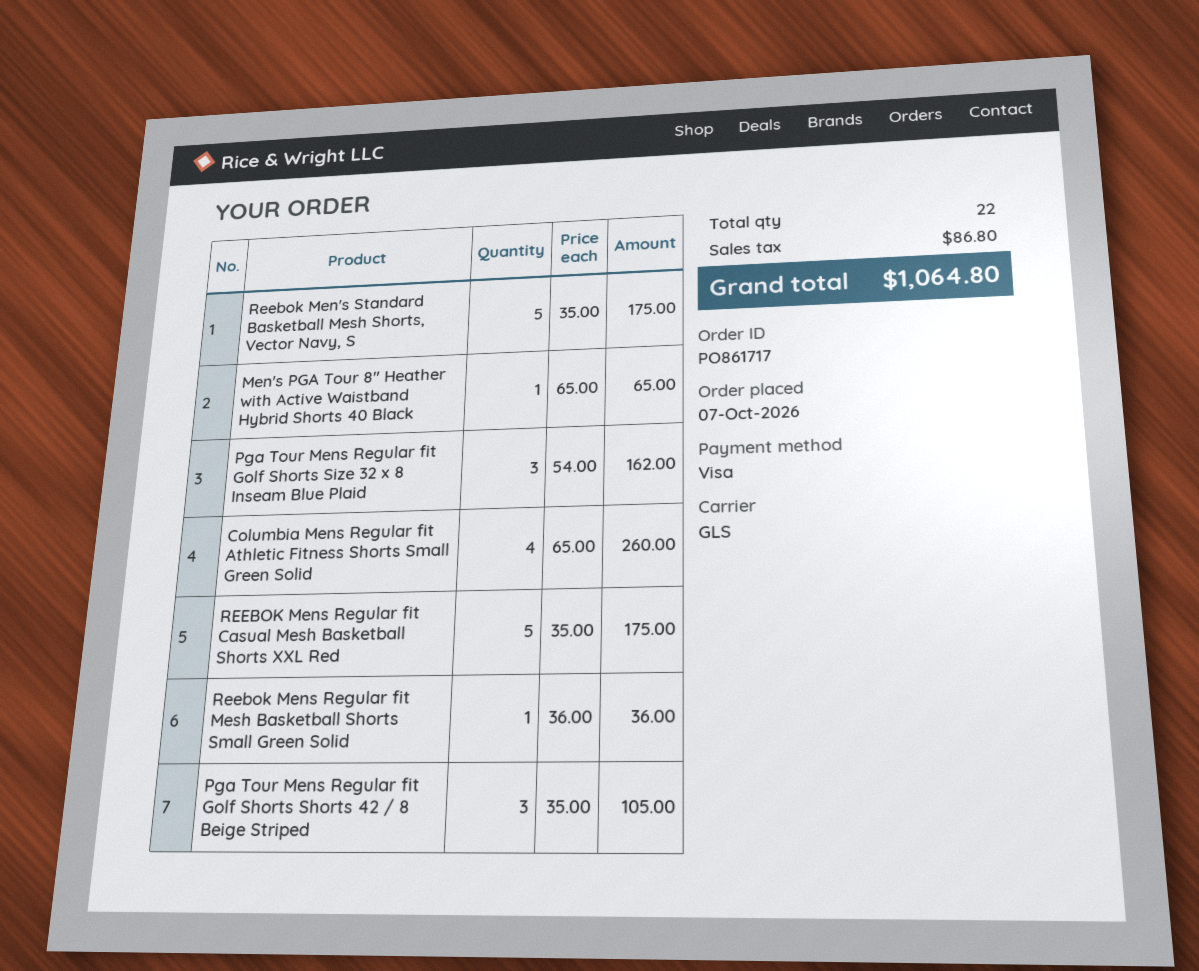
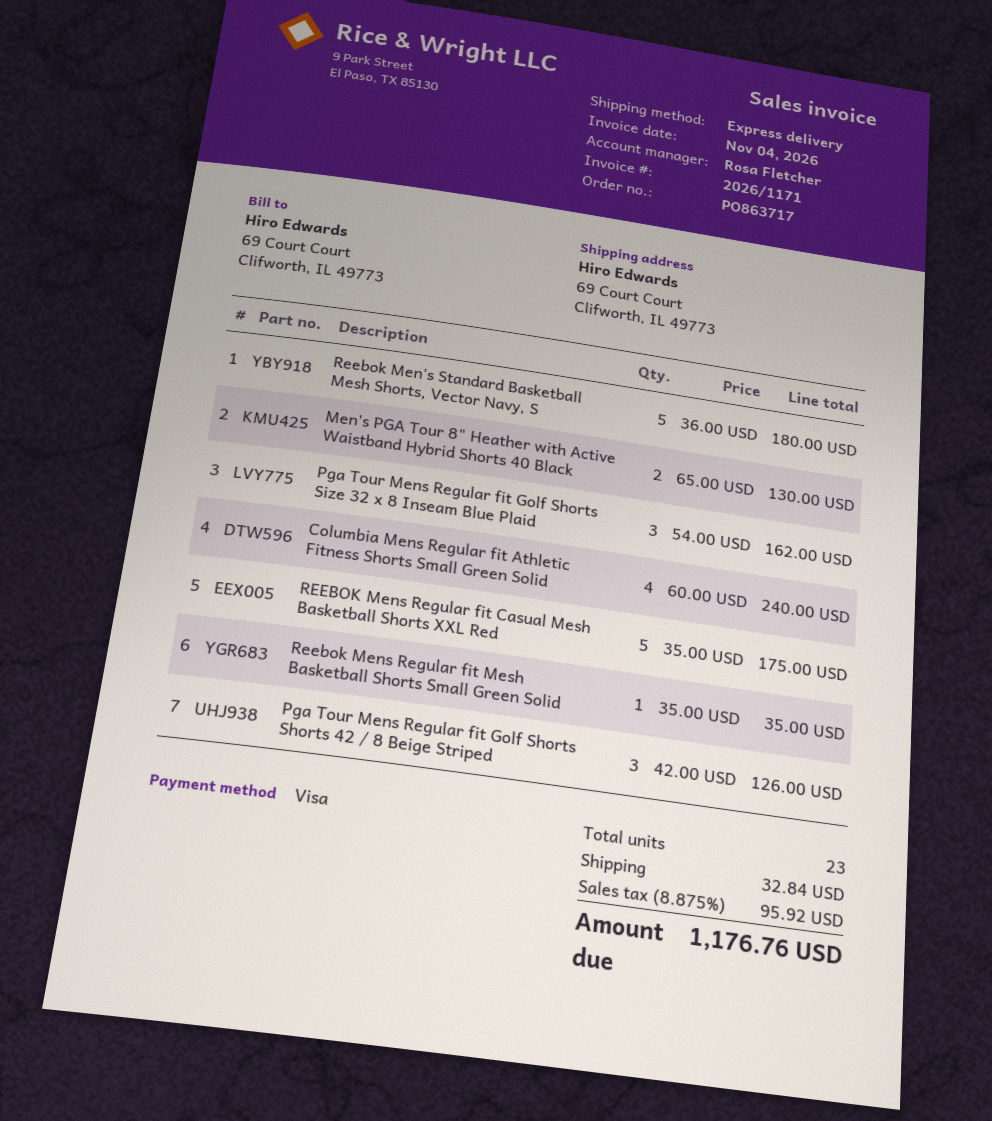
order number: PO861717 -> PO863717
shipping method: GLS -> express
Reebok Men's Standard Basketball Mesh Shorts, Vector Navy, S: 5 x 35.00 = 175.00 -> 5 x 36.00 = 180.00
Men's PGA Tour 8" Heather with Active Waistband Hybrid Shorts 40 Black: 1 x 65.00 = 65.00 -> 2 x 65.00 = 130.00
Columbia Mens Regular fit Athletic Fitness Shorts Small Green Solid: 4 x 65.00 = 260.00 -> 4 x 60.00 = 240.00
Reebok Mens Regular fit Mesh Basketball Shorts Small Green Solid: 1 x 36.00 = 36.00 -> 1 x 35.00 = 35.00
Pga Tour Mens Regular fit Golf Shorts Shorts 42 / 8 Beige Striped: 3 x 35.00 = 105.00 -> 3 x 42.00 = 126.00
total quantity: 22 -> 23
shipping: none -> 32.84
tax: 86.80 -> 95.92
total: 1064.80 -> 1176.76

